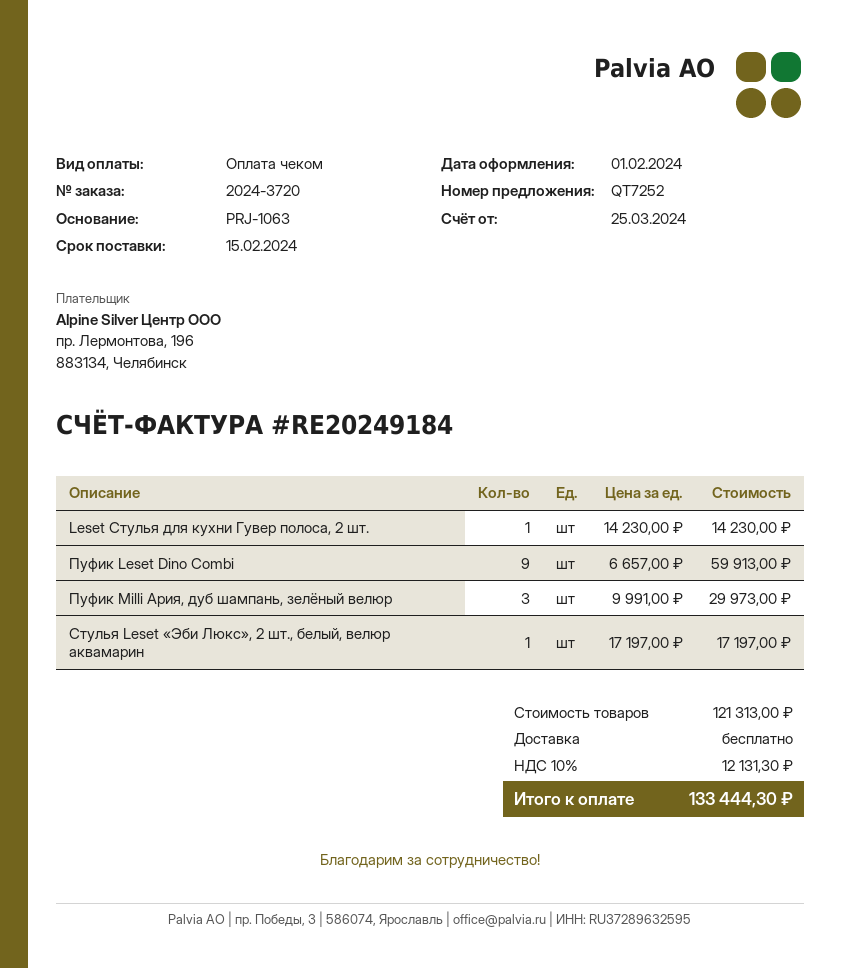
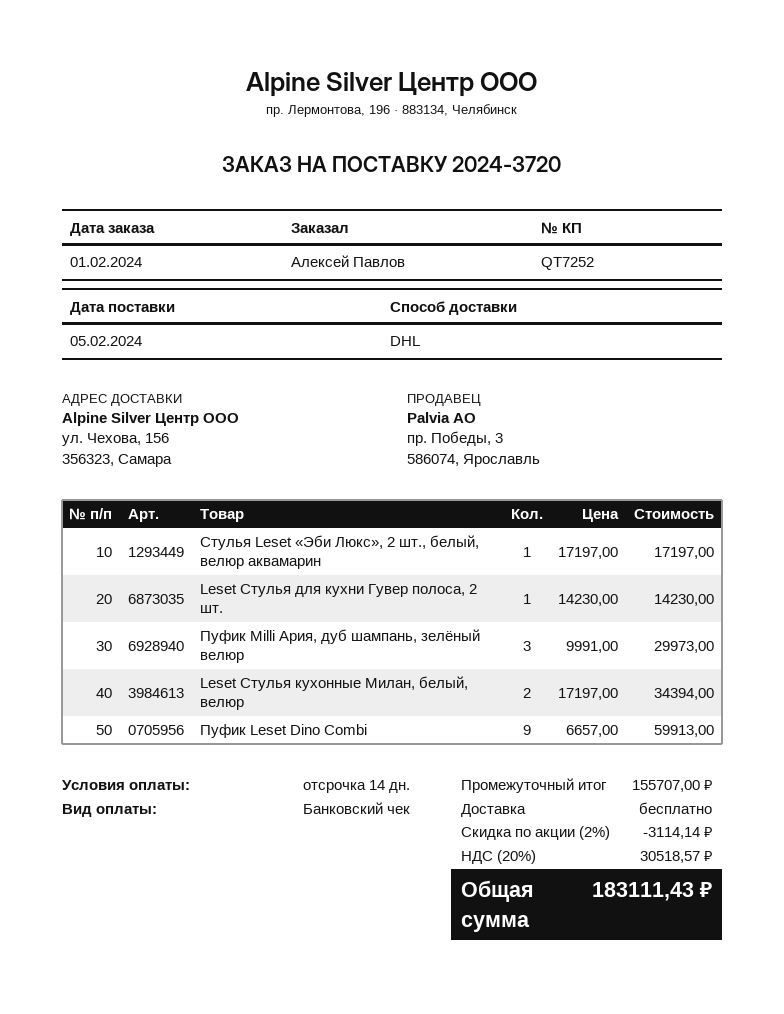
delivery date: 2024-02-15 -> 2024-02-05
Leset Стулья кухонные Милан, белый, велюр: none -> 2 x 17197.00 = 34394.00
subtotal: 121313.00 -> 155707.00
discount: none -> 2% = 3114.14
tax: 10% = 12131.30 -> 20% = 30518.57
total: 133444.30 -> 183111.43

